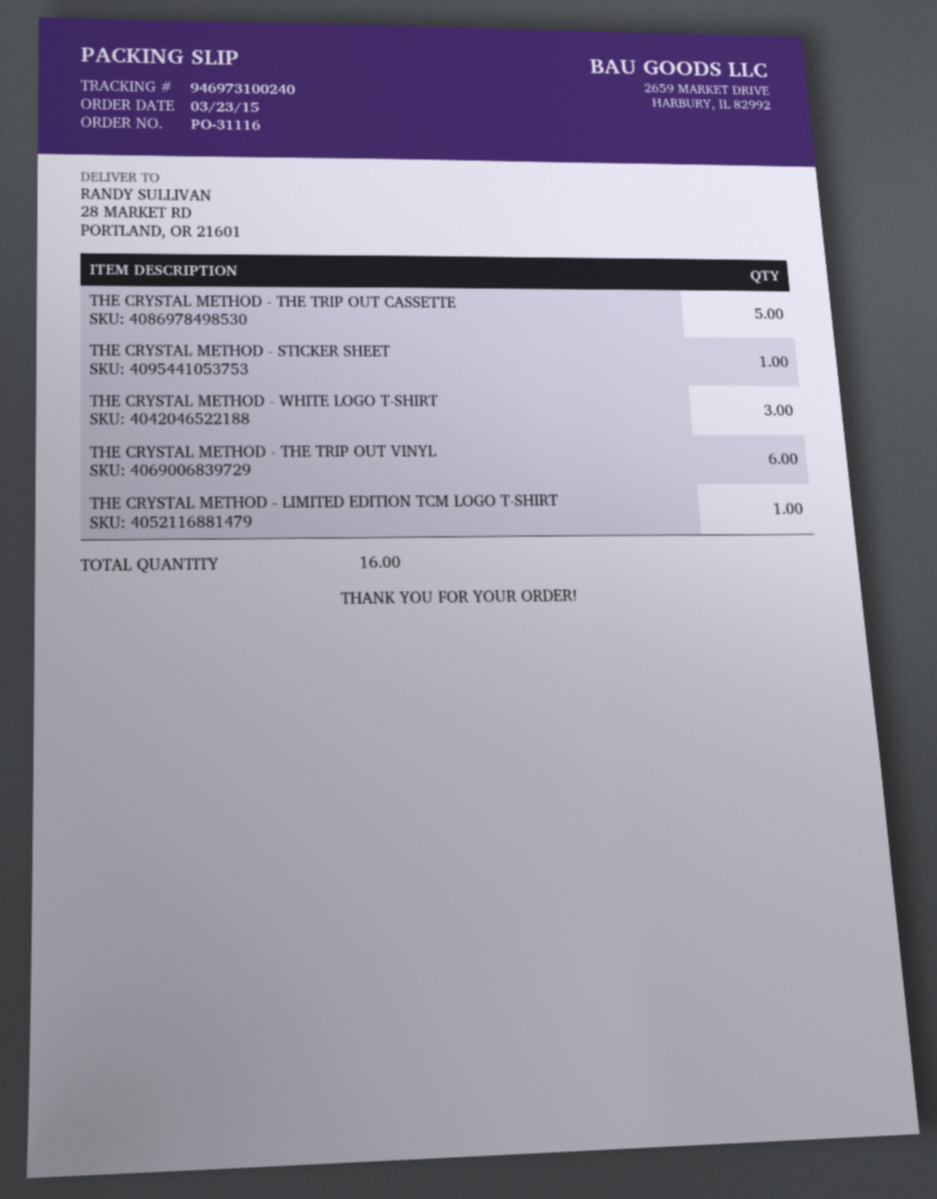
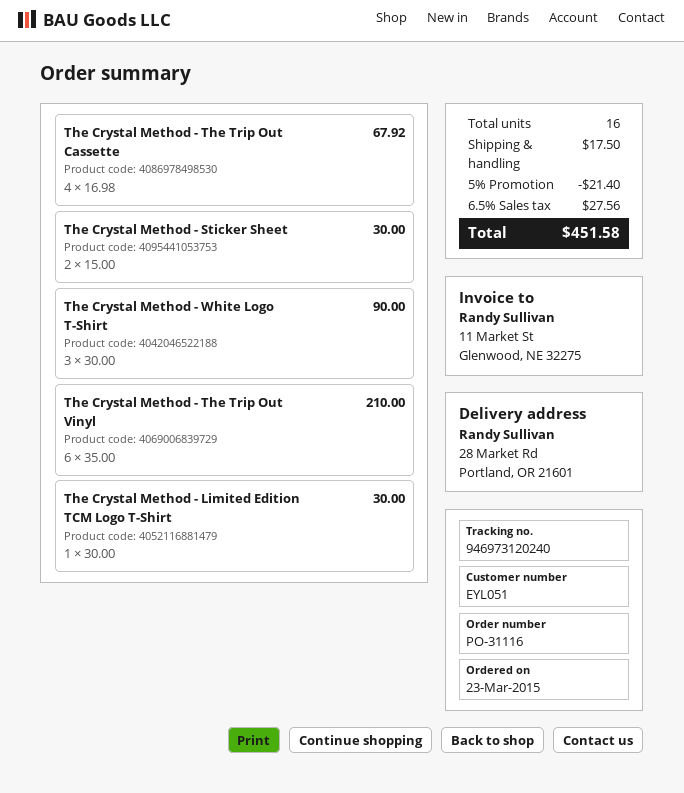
tracking number: 946973100240 -> 946973120240
THE CRYSTAL METHOD - THE TRIP OUT CASSETTE: 5 -> 4
THE CRYSTAL METHOD - STICKER SHEET: 1 -> 2

